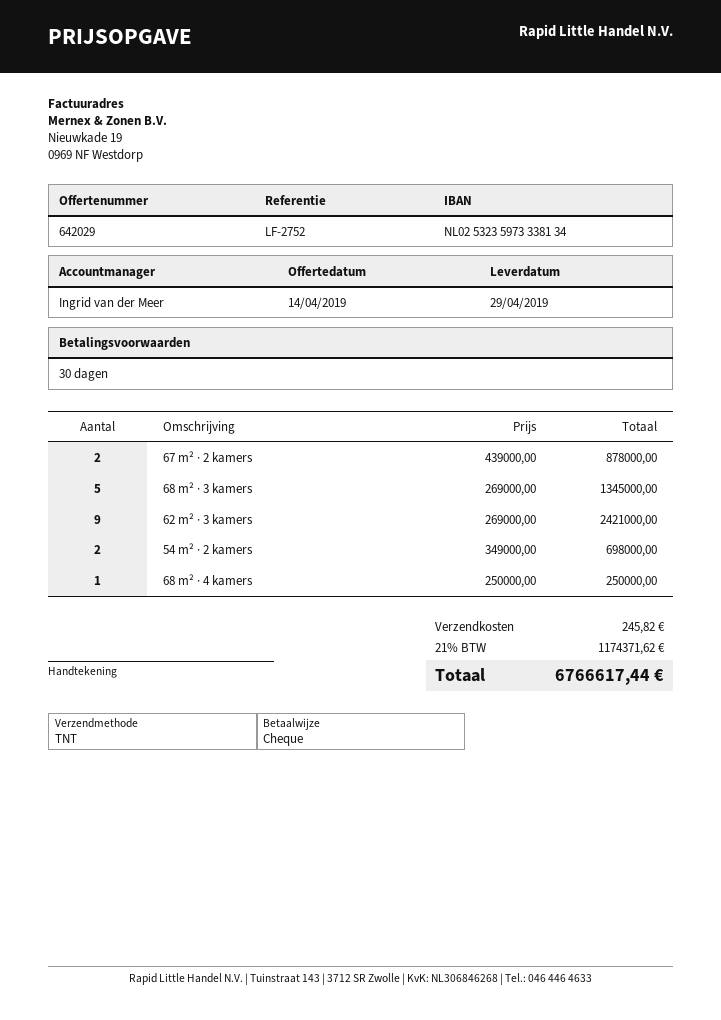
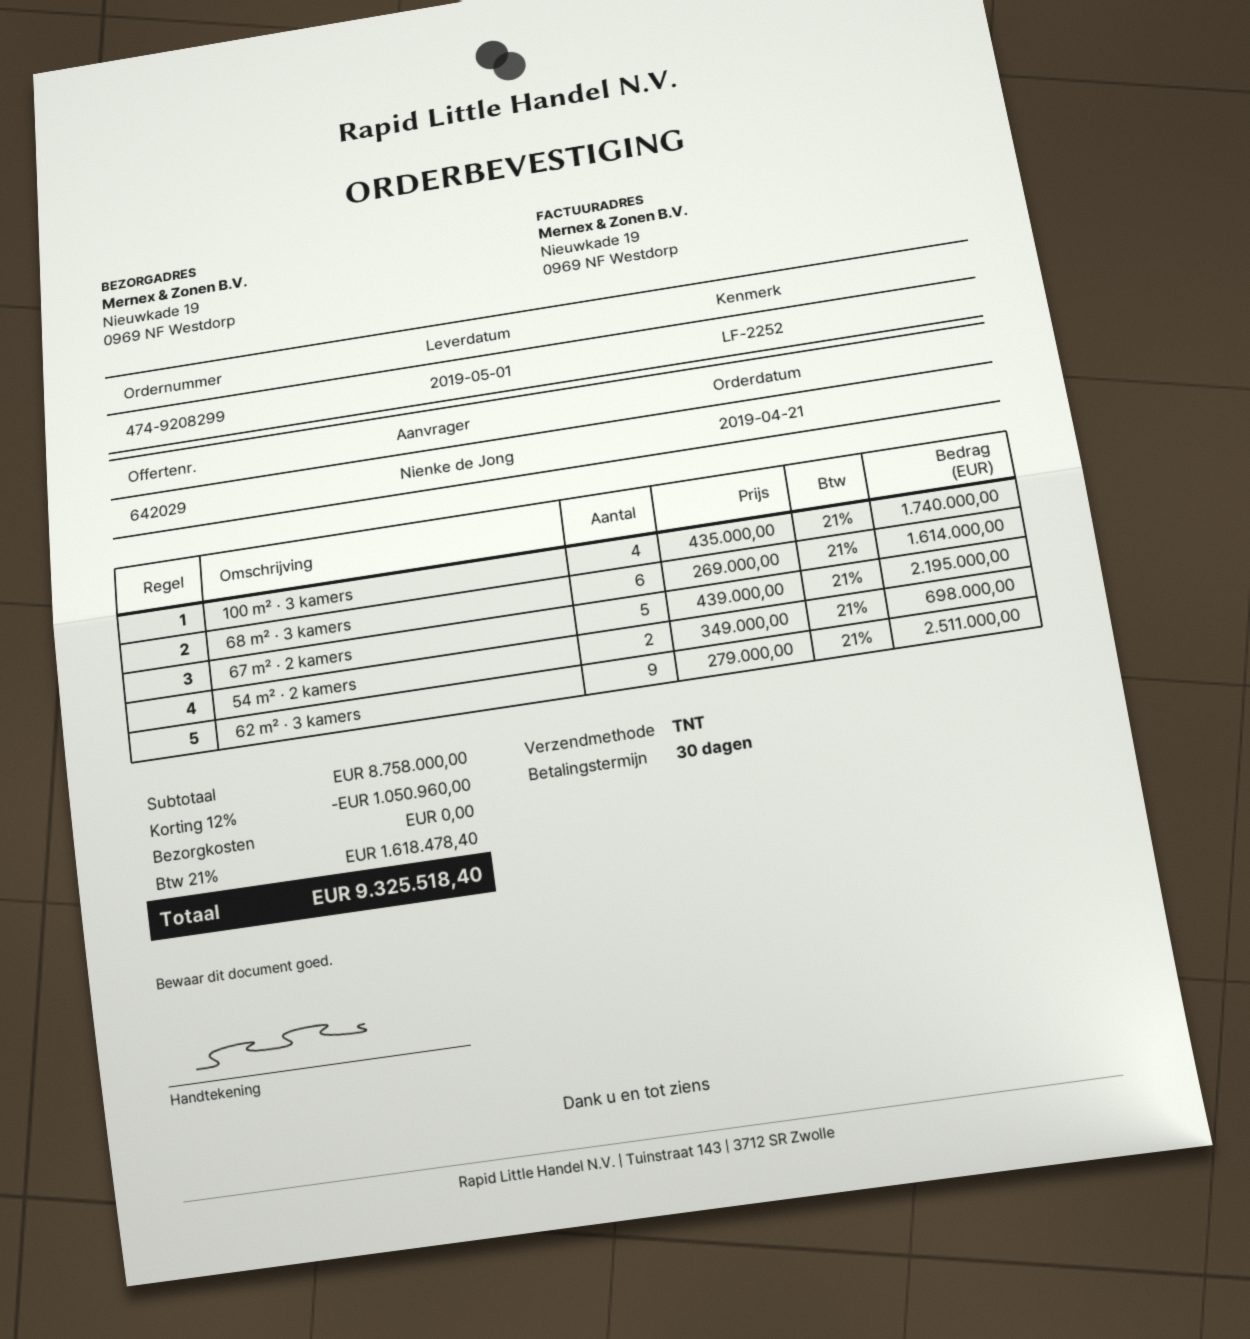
delivery date: 2019-04-29 -> 2019-05-01
reference: LF-2752 -> LF-2252
67 m² · 2 kamers: 2 x 439000.00 = 878000.00 -> 5 x 439000.00 = 2195000.00
68 m² · 3 kamers: 5 x 269000.00 = 1345000.00 -> 6 x 269000.00 = 1614000.00
62 m² · 3 kamers: 9 x 269000.00 = 2421000.00 -> 9 x 279000.00 = 2511000.00
68 m² · 4 kamers: 1 x 250000.00 = 250000.00 -> none
100 m² · 3 kamers: none -> 4 x 435000.00 = 1740000.00
discount: none -> 12% = 1050960.00
shipping: 245.82 -> 0.00
tax: 21% = 1174371.62 -> 21% = 1618478.40
total: 6766617.44 -> 9325518.40

